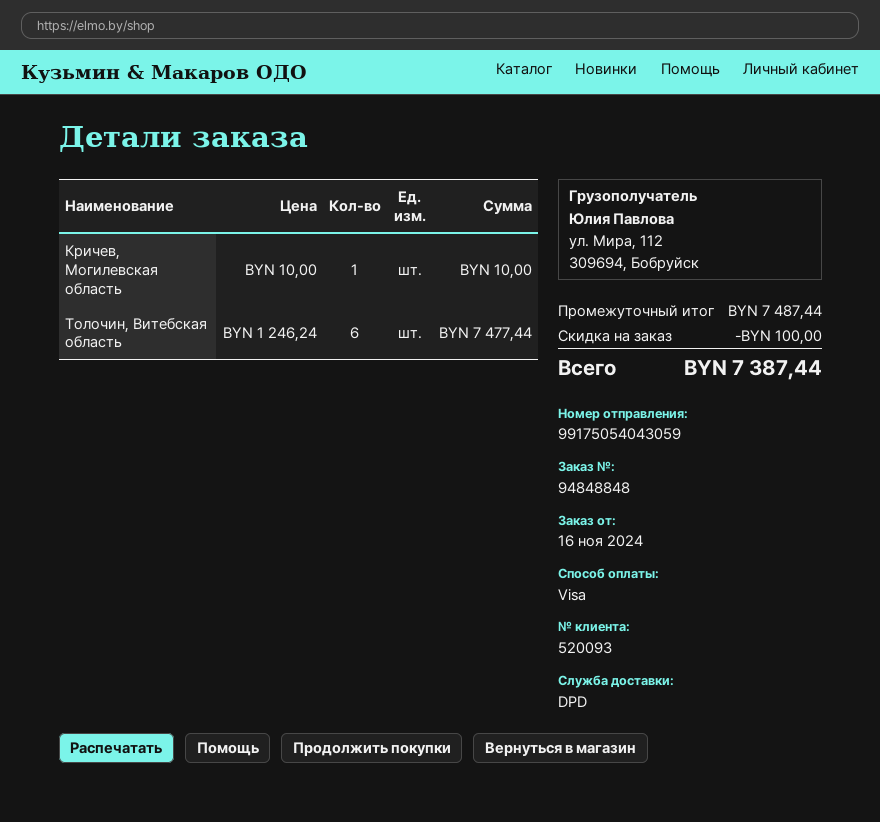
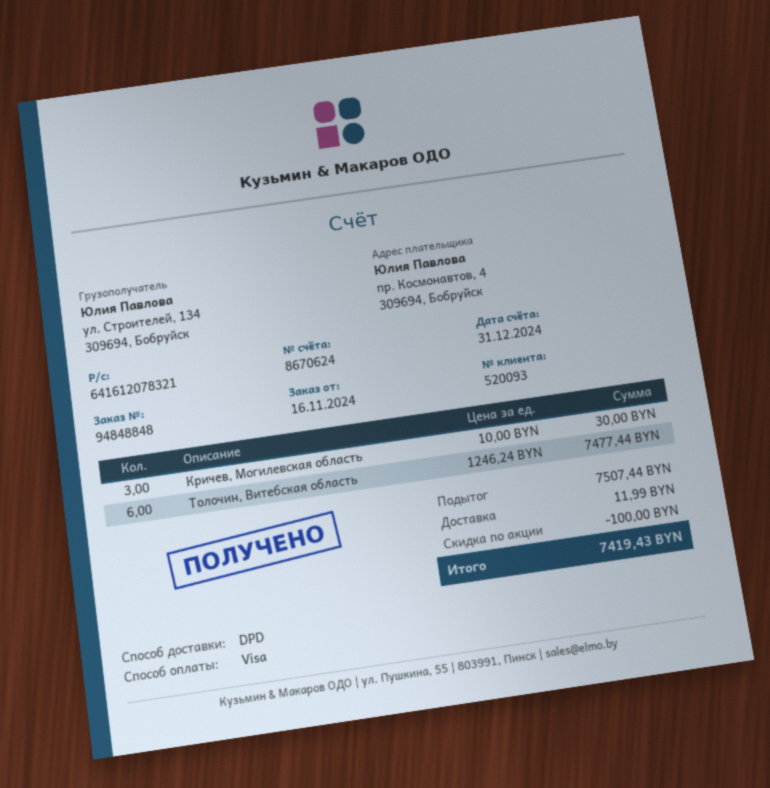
ship to: ул. Мира, 112, 309694, Бобруйск -> ул. Строителей, 134, 309694, Бобруйск
Кричев, Могилевская область: 1 x 10.00 = 10.00 -> 3 x 10.00 = 30.00
subtotal: 7487.44 -> 7507.44
shipping: none -> 11.99
total: 7387.44 -> 7419.43

